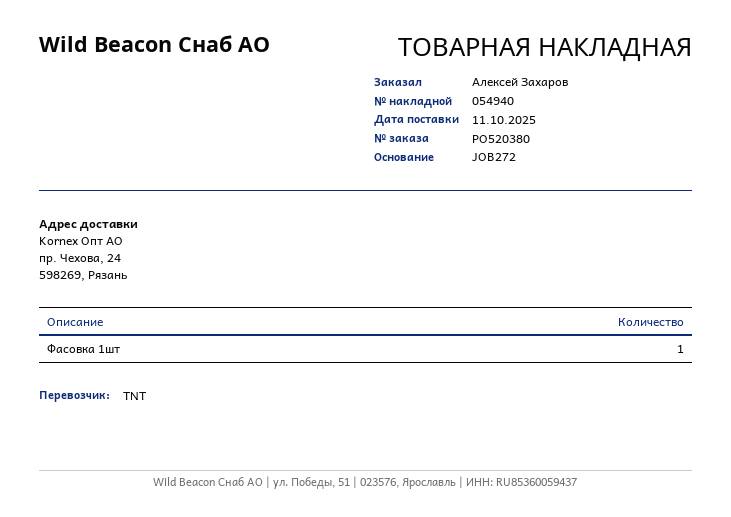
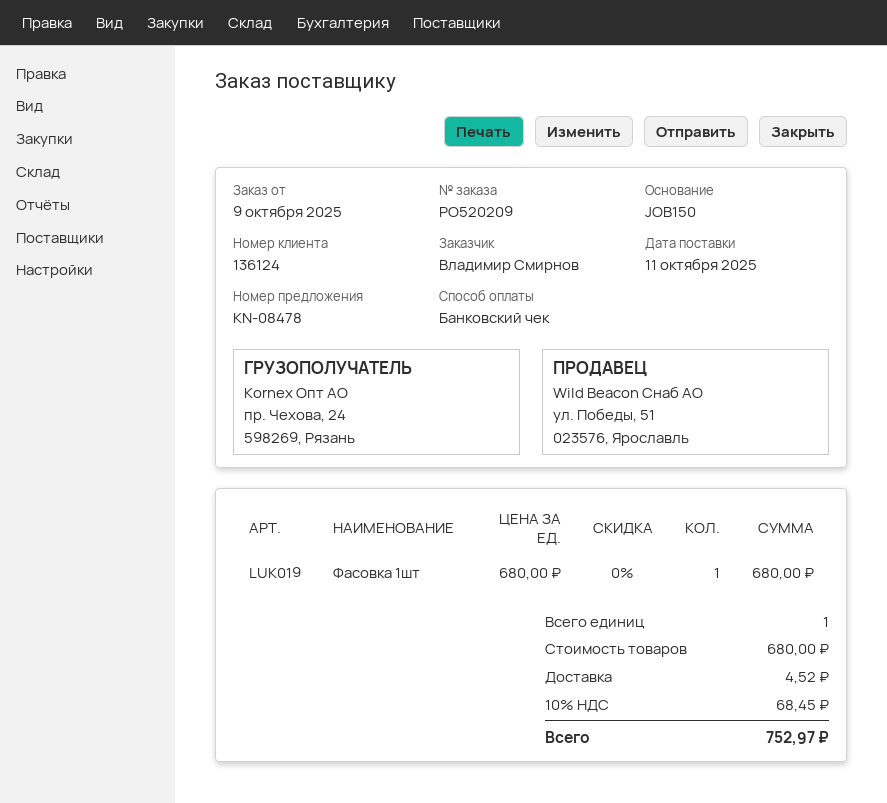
order number: PO520380 -> PO520209
reference: JOB272 -> JOB150
ordered by: Алексей Захаров -> Владимир Смирнов

